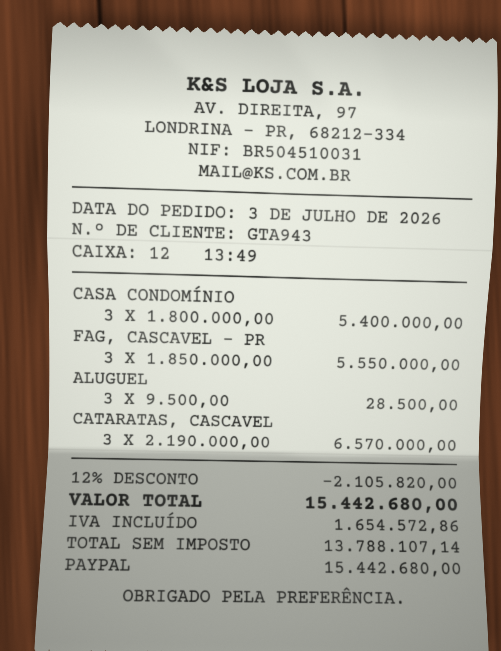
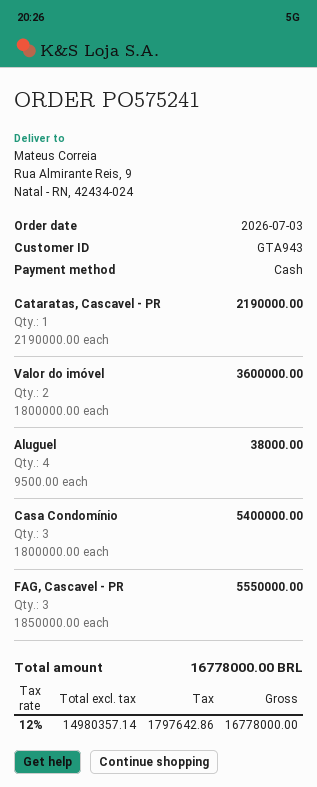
payment method: PayPal -> cash
ALUGUEL: 3 x 9500.00 = 28500.00 -> 4 x 9500.00 = 38000.00
CATARATAS, CASCAVEL: 3 x 2190000.00 = 6570000.00 -> 1 x 2190000.00 = 2190000.00
Valor do imóvel: none -> 2 x 1800000.00 = 3600000.00
discount: 12% = 2105820.00 -> none
net: 13788107.14 -> 14980357.14
tax: 1654572.86 -> 1797642.86
total: 15442680.00 -> 16778000.00

